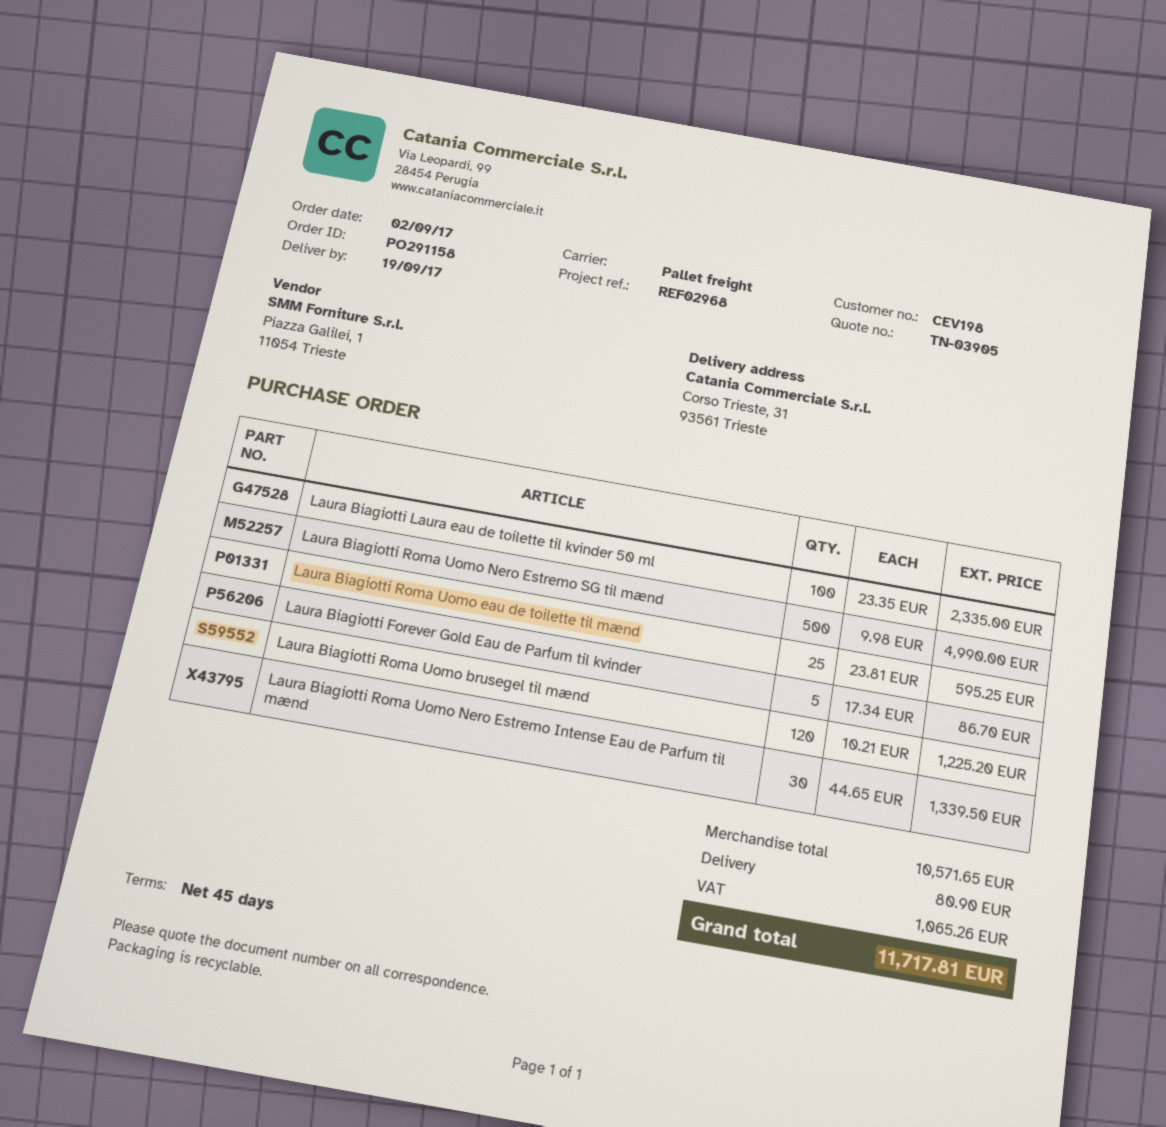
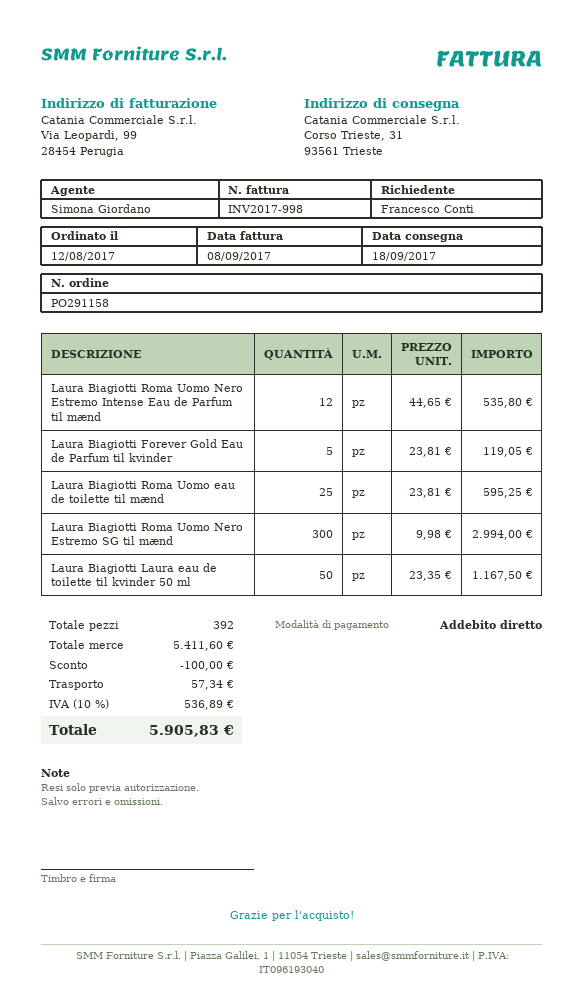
order date: 2017-09-02 -> 2017-08-12
delivery date: 2017-09-19 -> 2017-09-18
Laura Biagiotti Laura eau de toilette til kvinder 50 ml: 100 x 23.35 = 2335.00 -> 50 x 23.35 = 1167.50
Laura Biagiotti Roma Uomo Nero Estremo SG til mænd: 500 x 9.98 = 4990.00 -> 300 x 9.98 = 2994.00
Laura Biagiotti Forever Gold Eau de Parfum til kvinder: 5 x 17.34 = 86.70 -> 5 x 23.81 = 119.05
Laura Biagiotti Roma Uomo brusegel til mænd: 120 x 10.21 = 1225.20 -> none
Laura Biagiotti Roma Uomo Nero Estremo Intense Eau de Parfum til mænd: 30 x 44.65 = 1339.50 -> 12 x 44.65 = 535.80
subtotal: 10571.65 -> 5411.60
discount: none -> 100.00
shipping: 80.90 -> 57.34
tax: 1065.26 -> 536.89
total: 11717.81 -> 5905.83

